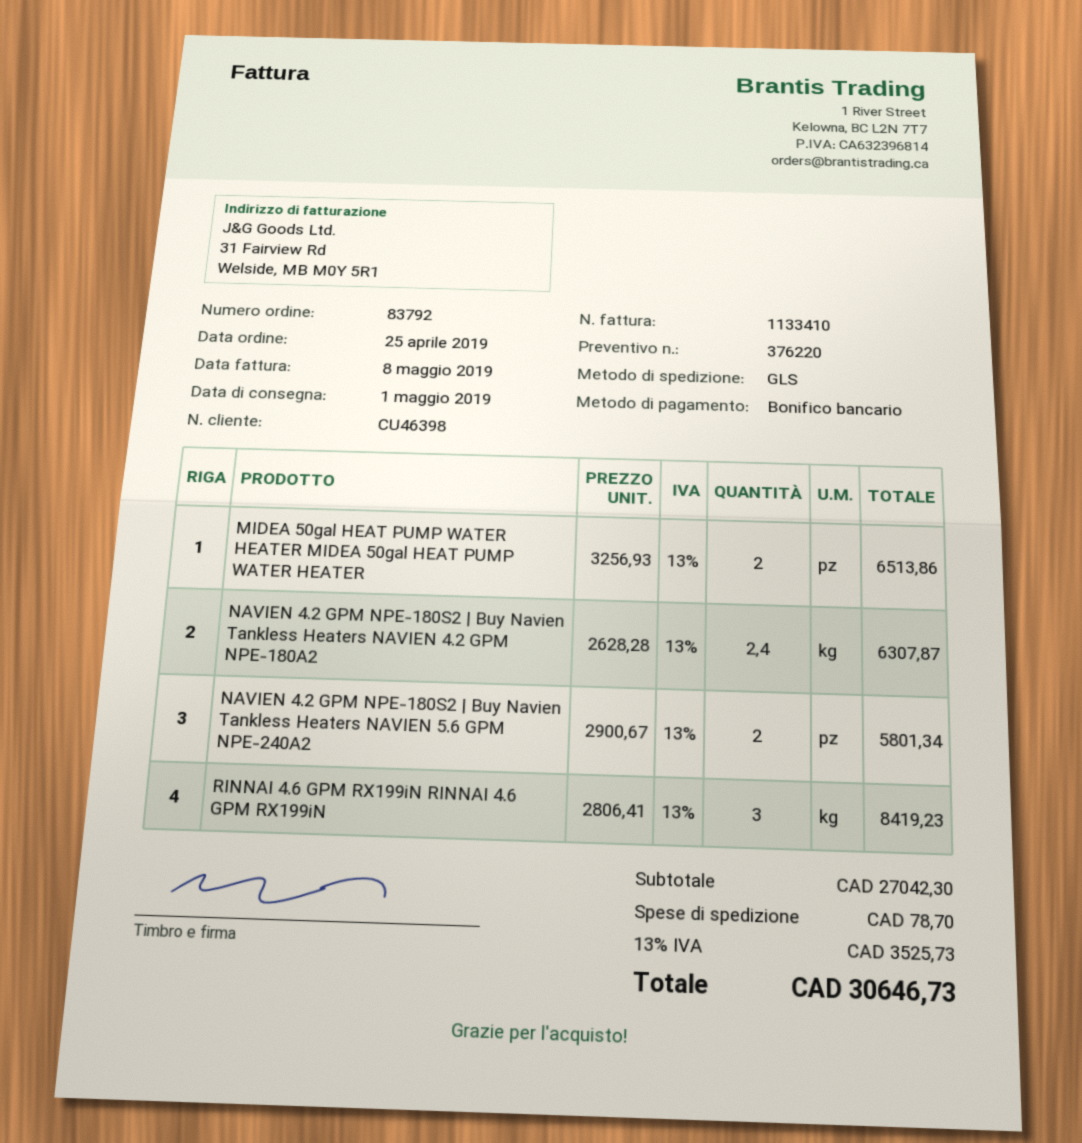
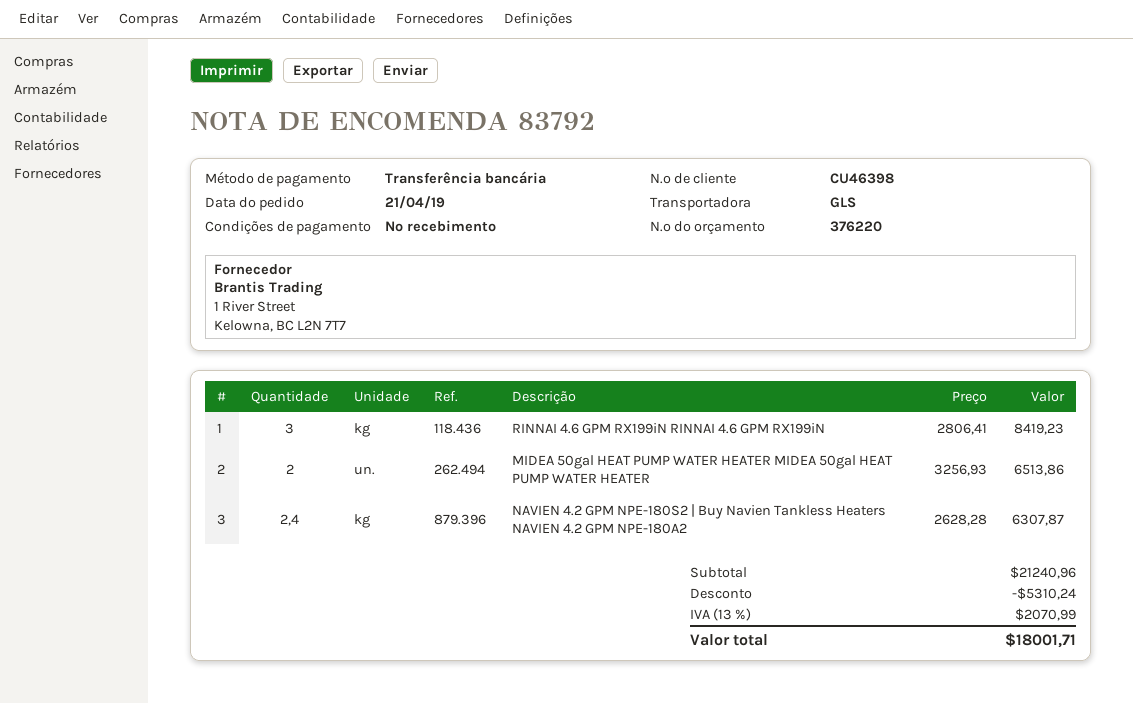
order date: 2019-04-25 -> 2019-04-21
NAVIEN 4.2 GPM NPE-180S2 | Buy Navien Tankless Heaters NAVIEN 5.6 GPM NPE-240A2: 2 x 2900.67 = 5801.34 -> none
subtotal: 27042.30 -> 21240.96
discount: none -> 5310.24
shipping: 78.70 -> none
tax: 13% = 3525.73 -> 13% = 2070.99
total: 30646.73 -> 18001.71

